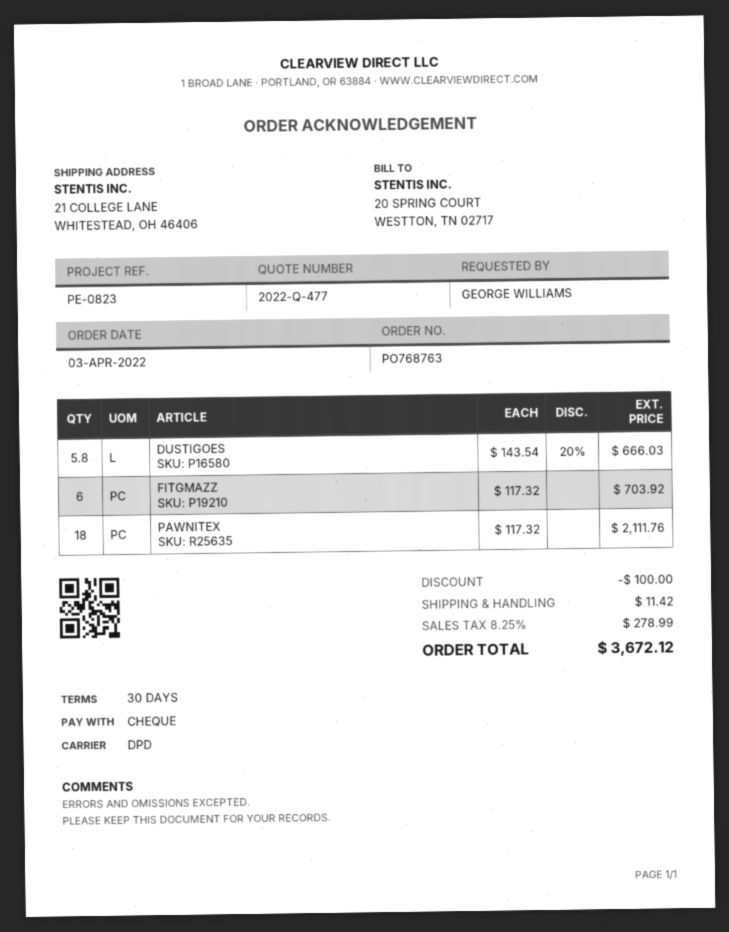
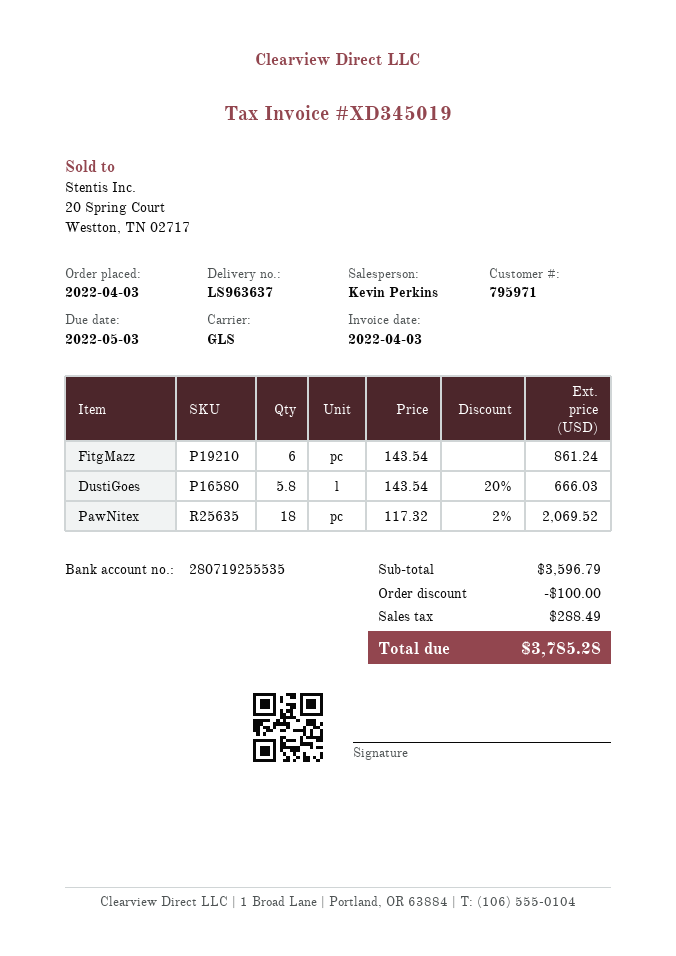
shipping method: DPD -> GLS
FITGMAZZ: 6 x 117.32 = 703.92 -> 6 x 143.54 = 861.24
PAWNITEX: 18 x 117.32 = 2111.76 -> 18 x 117.32 - 2% = 2069.52
shipping: 11.42 -> none
tax: 278.99 -> 288.49
total: 3672.12 -> 3785.28

